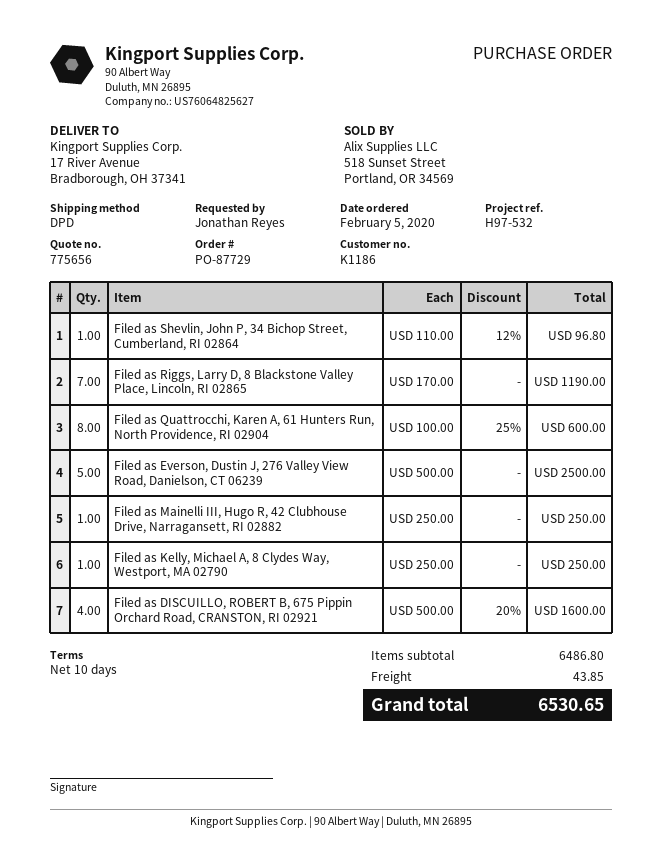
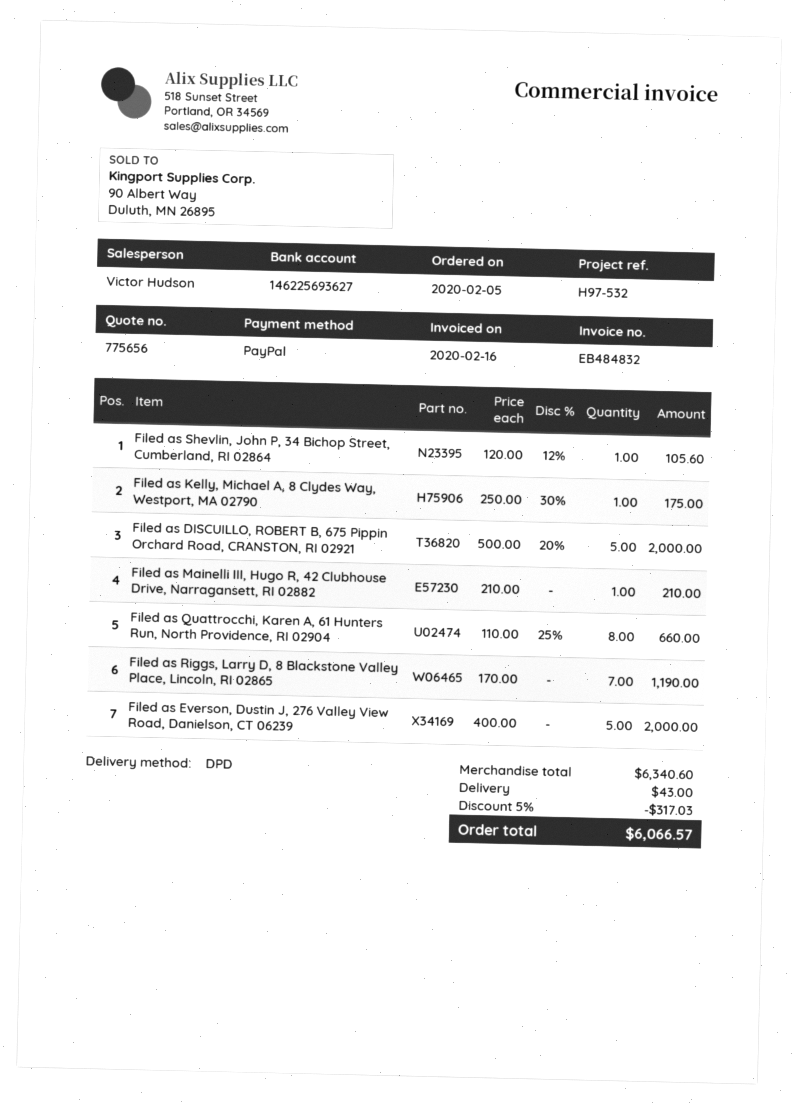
Filed as Shevlin, John P, 34 Bichop Street, Cumberland, RI 02864: 1 x 110.00 - 12% = 96.80 -> 1 x 120.00 - 12% = 105.60
Filed as Quattrocchi, Karen A, 61 Hunters Run, North Providence, RI 02904: 8 x 100.00 - 25% = 600.00 -> 8 x 110.00 - 25% = 660.00
Filed as Everson, Dustin J, 276 Valley View Road, Danielson, CT 06239: 5 x 500.00 = 2500.00 -> 5 x 400.00 = 2000.00
Filed as Mainelli III, Hugo R, 42 Clubhouse Drive, Narragansett, RI 02882: 1 x 250.00 = 250.00 -> 1 x 210.00 = 210.00
Filed as Kelly, Michael A, 8 Clydes Way, Westport, MA 02790: 1 x 250.00 = 250.00 -> 1 x 250.00 - 30% = 175.00
Filed as DISCUILLO, ROBERT B, 675 Pippin Orchard Road, CRANSTON, RI 02921: 4 x 500.00 - 20% = 1600.00 -> 5 x 500.00 - 20% = 2000.00
subtotal: 6486.80 -> 6340.60
discount: none -> 5% = 317.03
shipping: 43.85 -> 43.00
total: 6530.65 -> 6066.57

